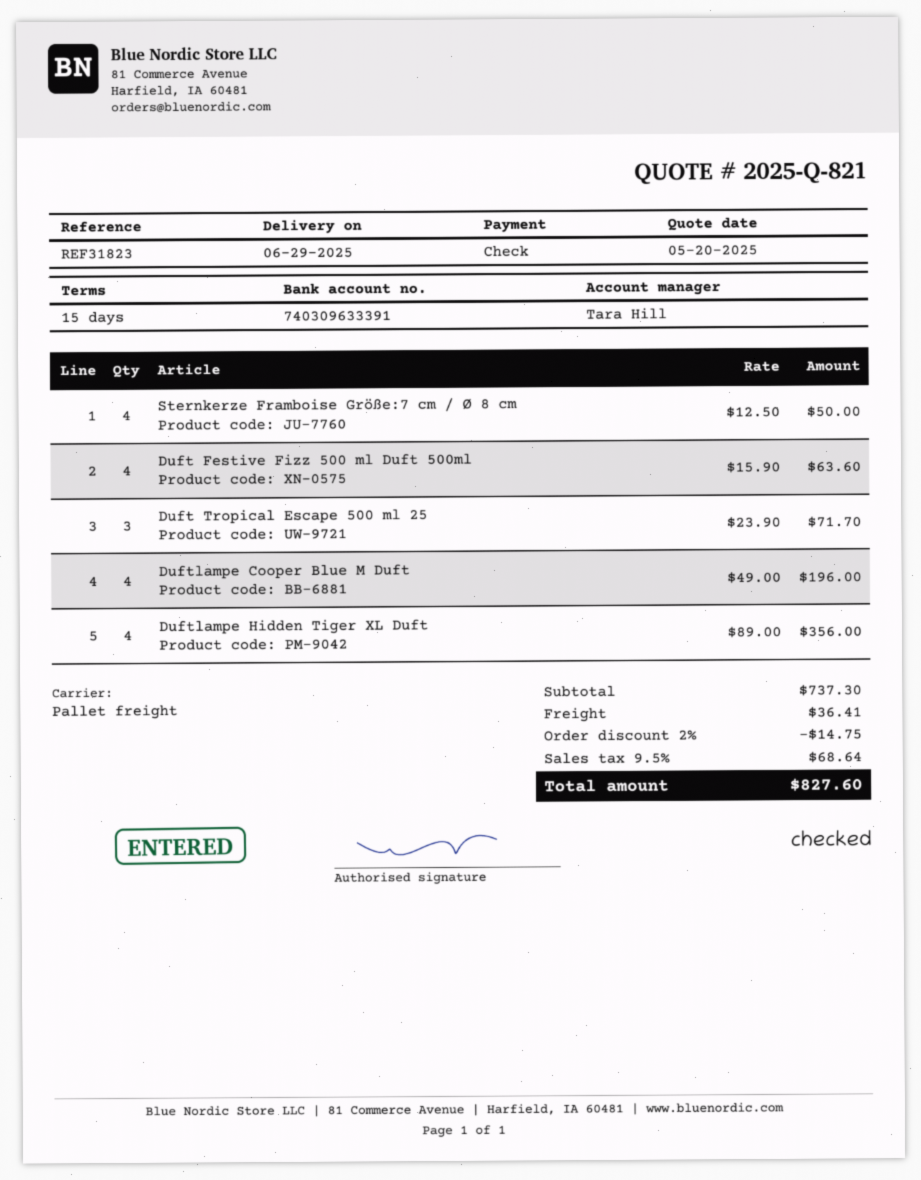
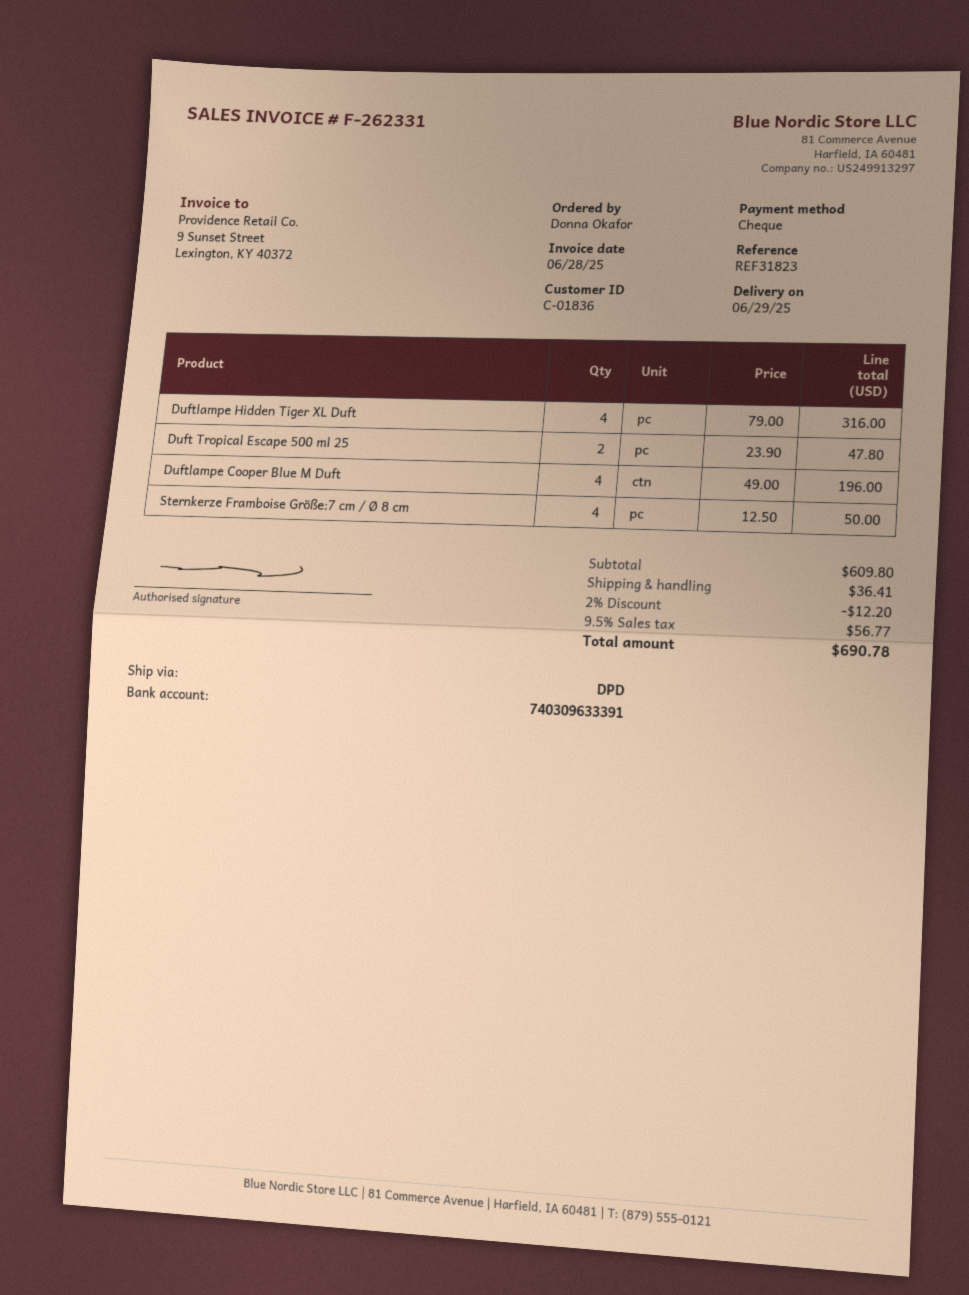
shipping method: pallet freight -> DPD
Duft Festive Fizz 500 ml Duft 500ml: 4 x 15.90 = 63.60 -> none
Duft Tropical Escape 500 ml 25: 3 x 23.90 = 71.70 -> 2 x 23.90 = 47.80
Duftlampe Hidden Tiger XL Duft: 4 x 89.00 = 356.00 -> 4 x 79.00 = 316.00
subtotal: 737.30 -> 609.80
discount: 2% = 14.75 -> 2% = 12.20
tax: 9.5% = 68.64 -> 9.5% = 56.77
total: 827.60 -> 690.78

